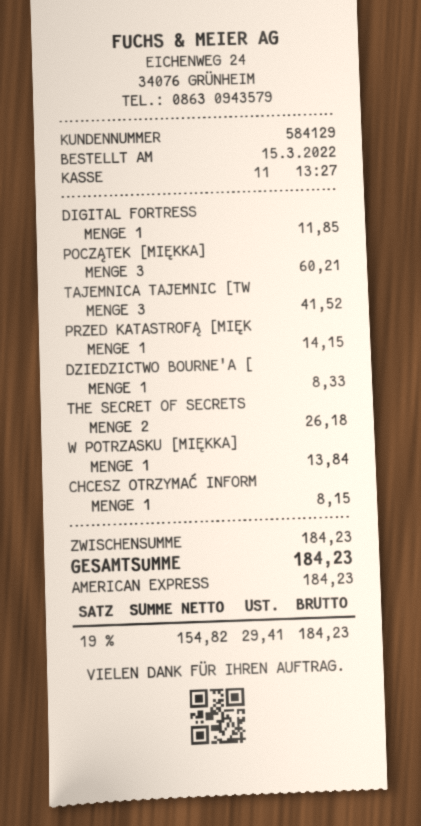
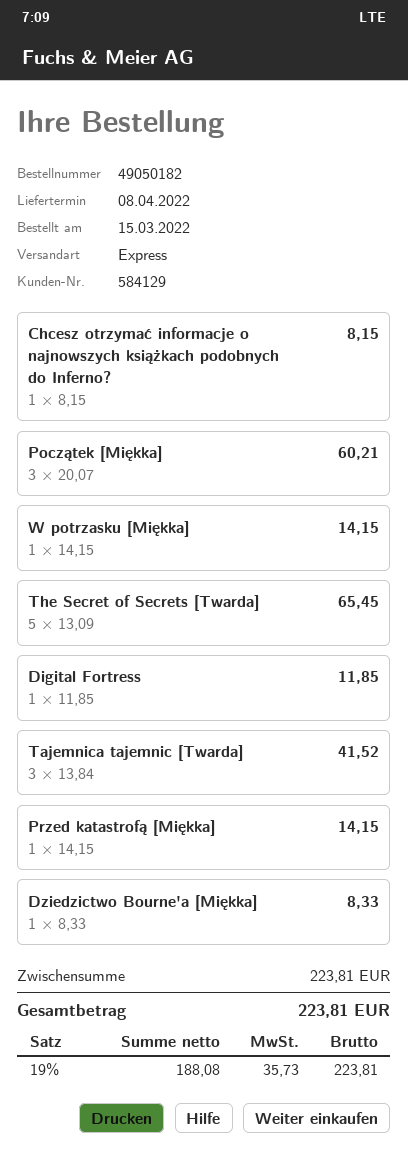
THE SECRET OF SECRETS: 2 for 26.18 -> 5 for 65.45
W POTRZASKU [MIĘKKA]: 1 for 13.84 -> 1 for 14.15
subtotal: 184.23 -> 223.81
net: 154.82 -> 188.08
tax: 19% = 29.41 -> 19% = 35.73
total: 184.23 -> 223.81

